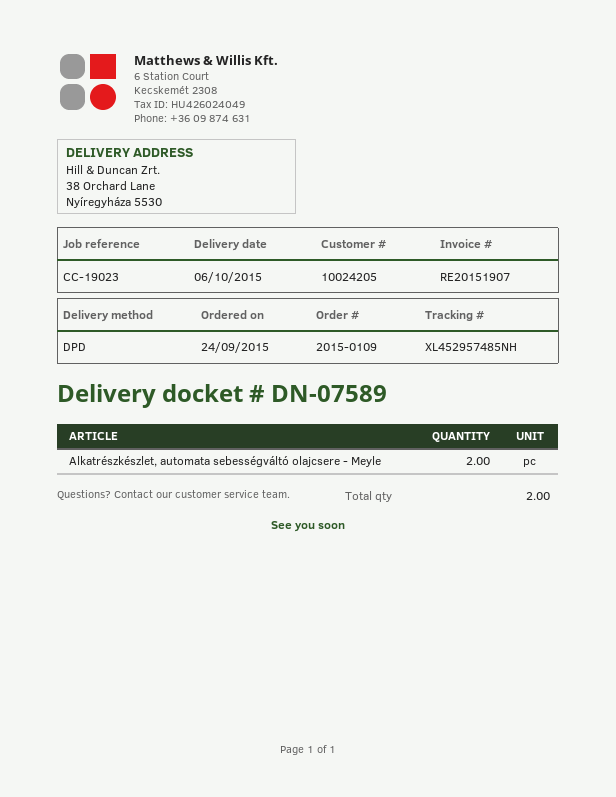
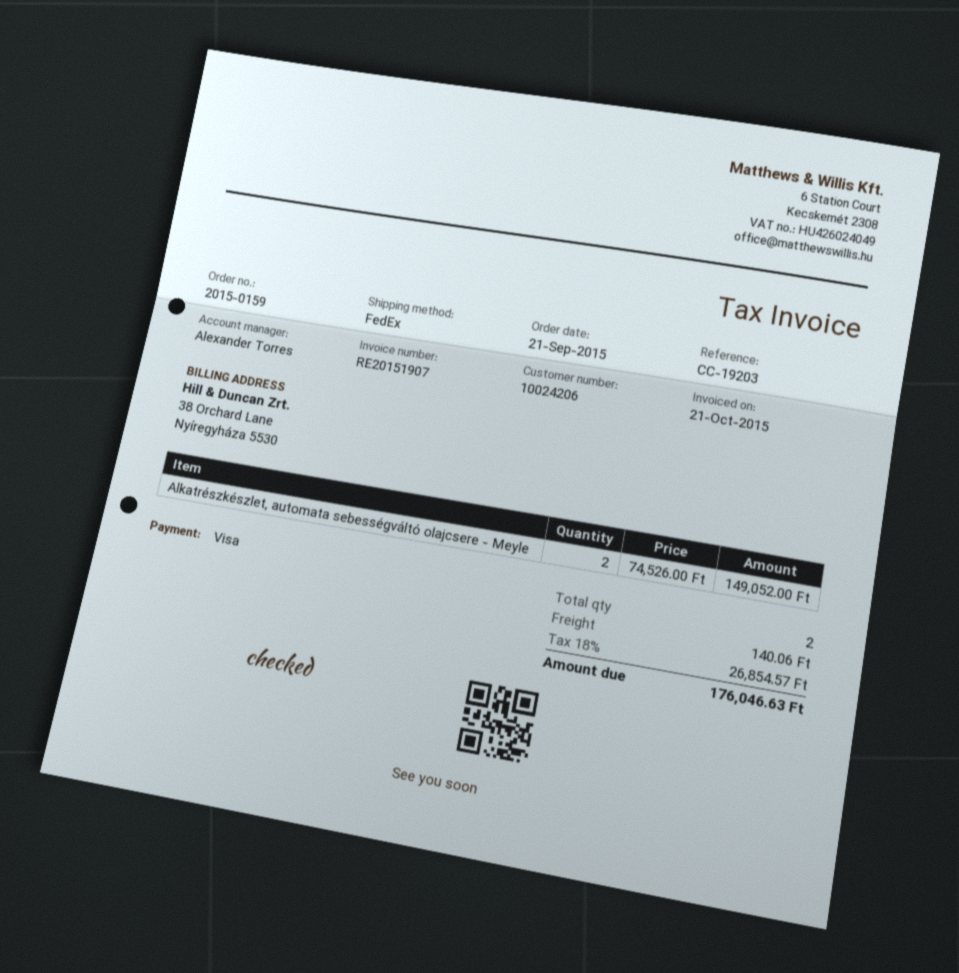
order number: 2015-0109 -> 2015-0159
order date: 2015-09-24 -> 2015-09-21
customer number: 10024205 -> 10024206
reference: CC-19023 -> CC-19203
shipping method: DPD -> FedEx

